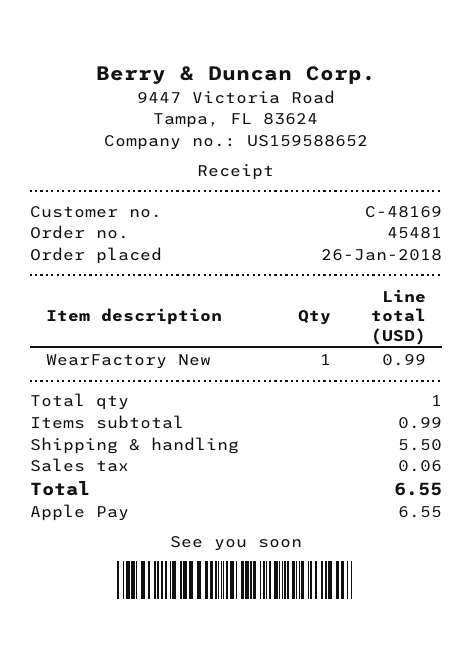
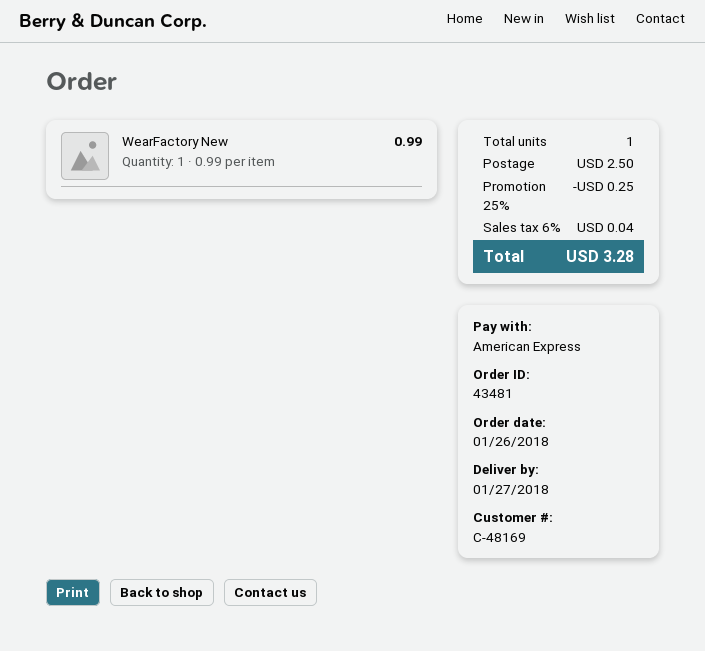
order number: 45481 -> 43481
payment method: Apple Pay -> American Express
discount: none -> 25% = 0.25
shipping: 5.50 -> 2.50
tax: 0.06 -> 0.04
total: 6.55 -> 3.28

